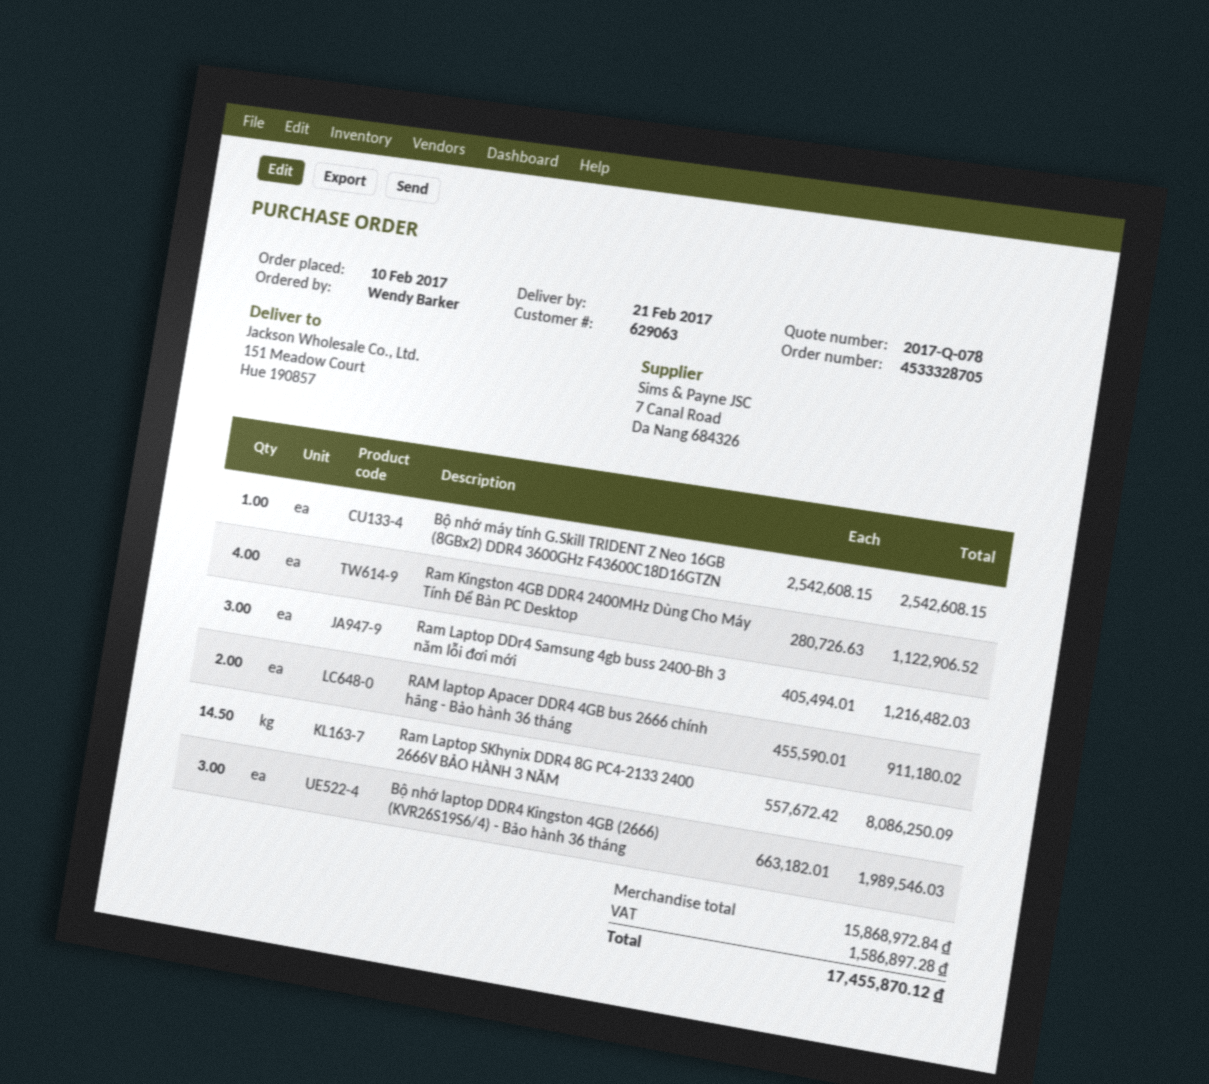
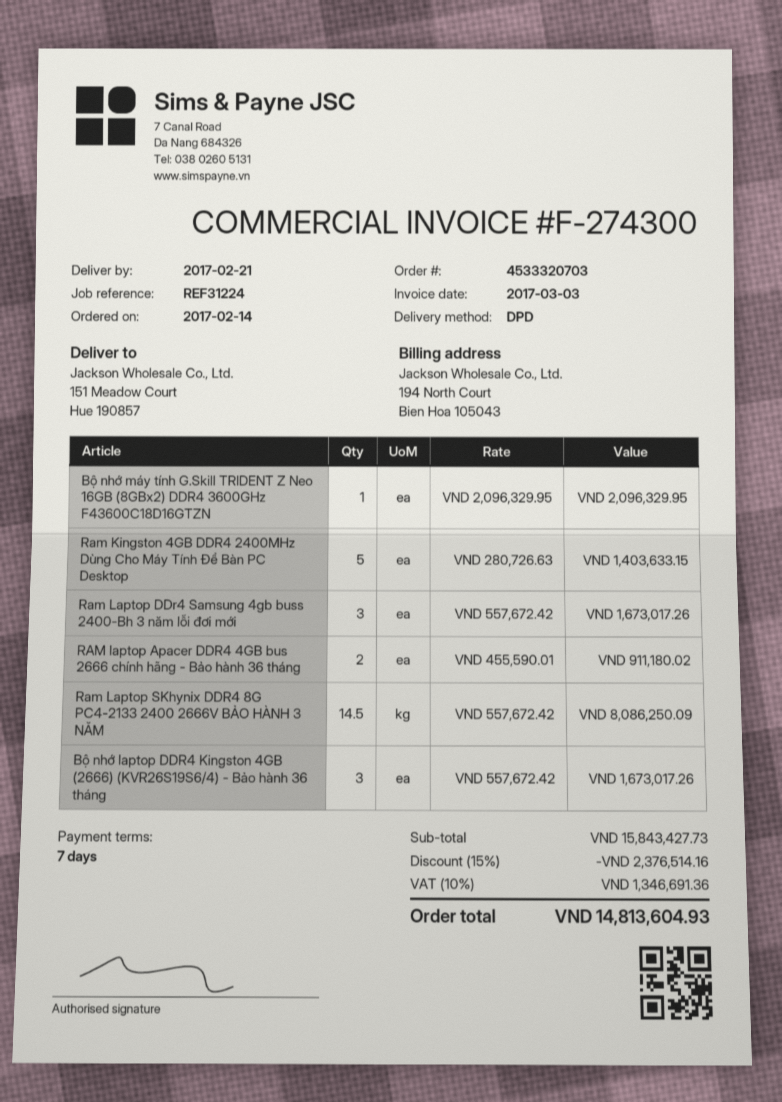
order number: 4533328705 -> 4533320703
order date: 2017-02-10 -> 2017-02-14
Bộ nhớ máy tính G.Skill TRIDENT Z Neo 16GB (8GBx2) DDR4 3600GHz F43600C18D16GTZN: 1 x 2542608.15 = 2542608.15 -> 1 x 2096329.95 = 2096329.95
Ram Kingston 4GB DDR4 2400MHz Dùng Cho Máy Tính Để Bàn PC Desktop: 4 x 280726.63 = 1122906.52 -> 5 x 280726.63 = 1403633.15
Ram Laptop DDr4 Samsung 4gb buss 2400-Bh 3 năm lỗi đơi mới: 3 x 405494.01 = 1216482.03 -> 3 x 557672.42 = 1673017.26
Bộ nhớ laptop DDR4 Kingston 4GB (2666) (KVR26S19S6/4) - Bảo hành 36 tháng: 3 x 663182.01 = 1989546.03 -> 3 x 557672.42 = 1673017.26
subtotal: 15868972.84 -> 15843427.73
discount: none -> 15% = 2376514.16
tax: 1586897.28 -> 1346691.36
total: 17455870.12 -> 14813604.93

